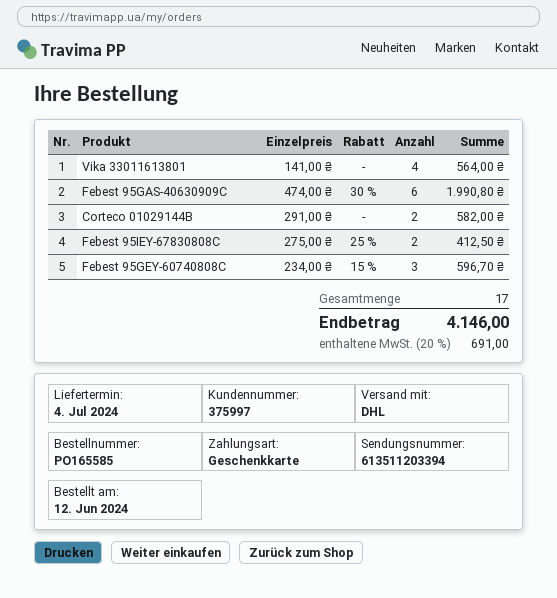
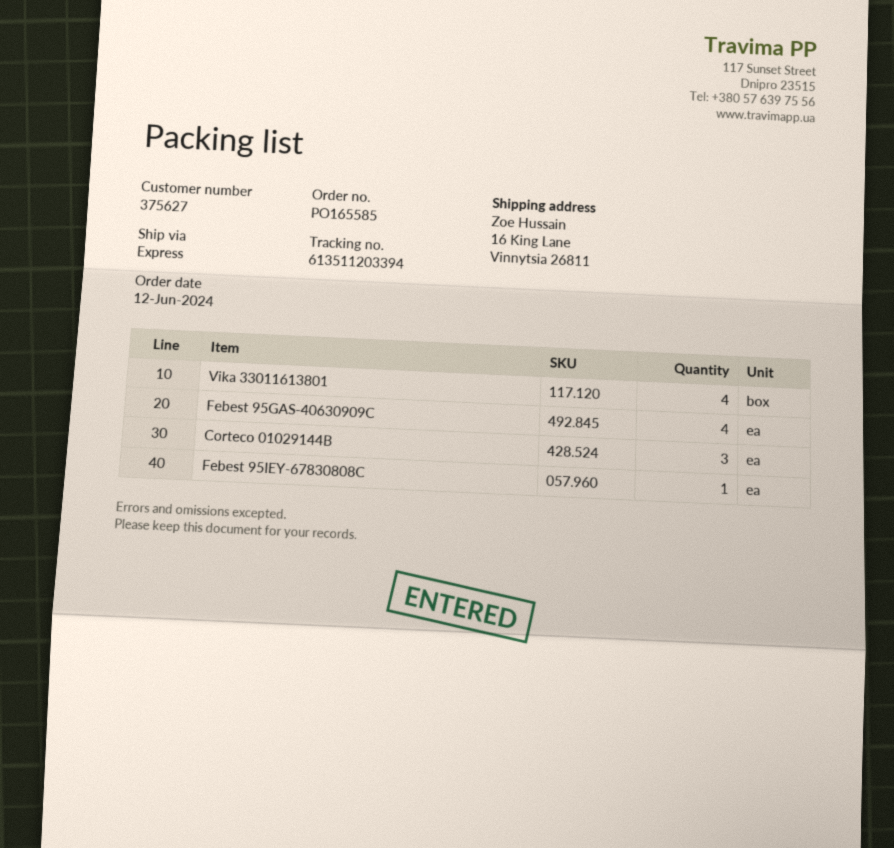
customer number: 375997 -> 375627
shipping method: DHL -> express
Febest 95GAS-40630909C: 6 -> 4
Corteco 01029144B: 2 -> 3
Febest 95IEY-67830808C: 2 -> 1
Febest 95GEY-60740808C: 3 -> none

